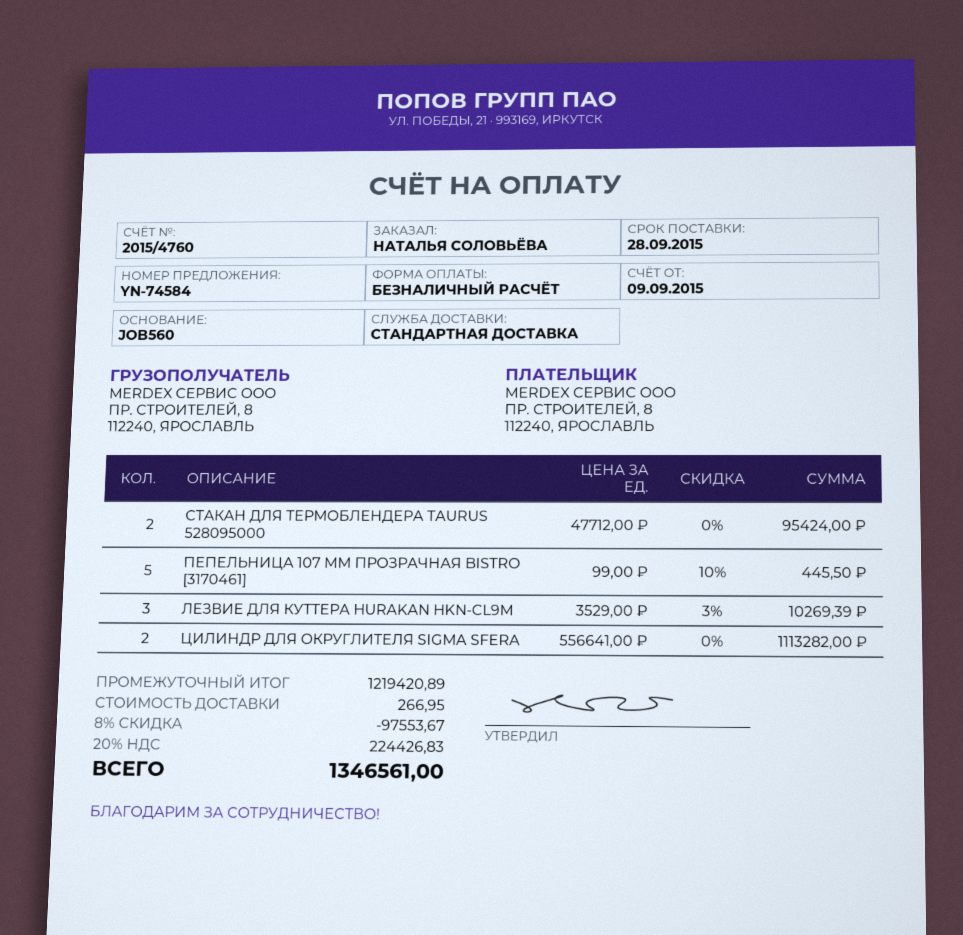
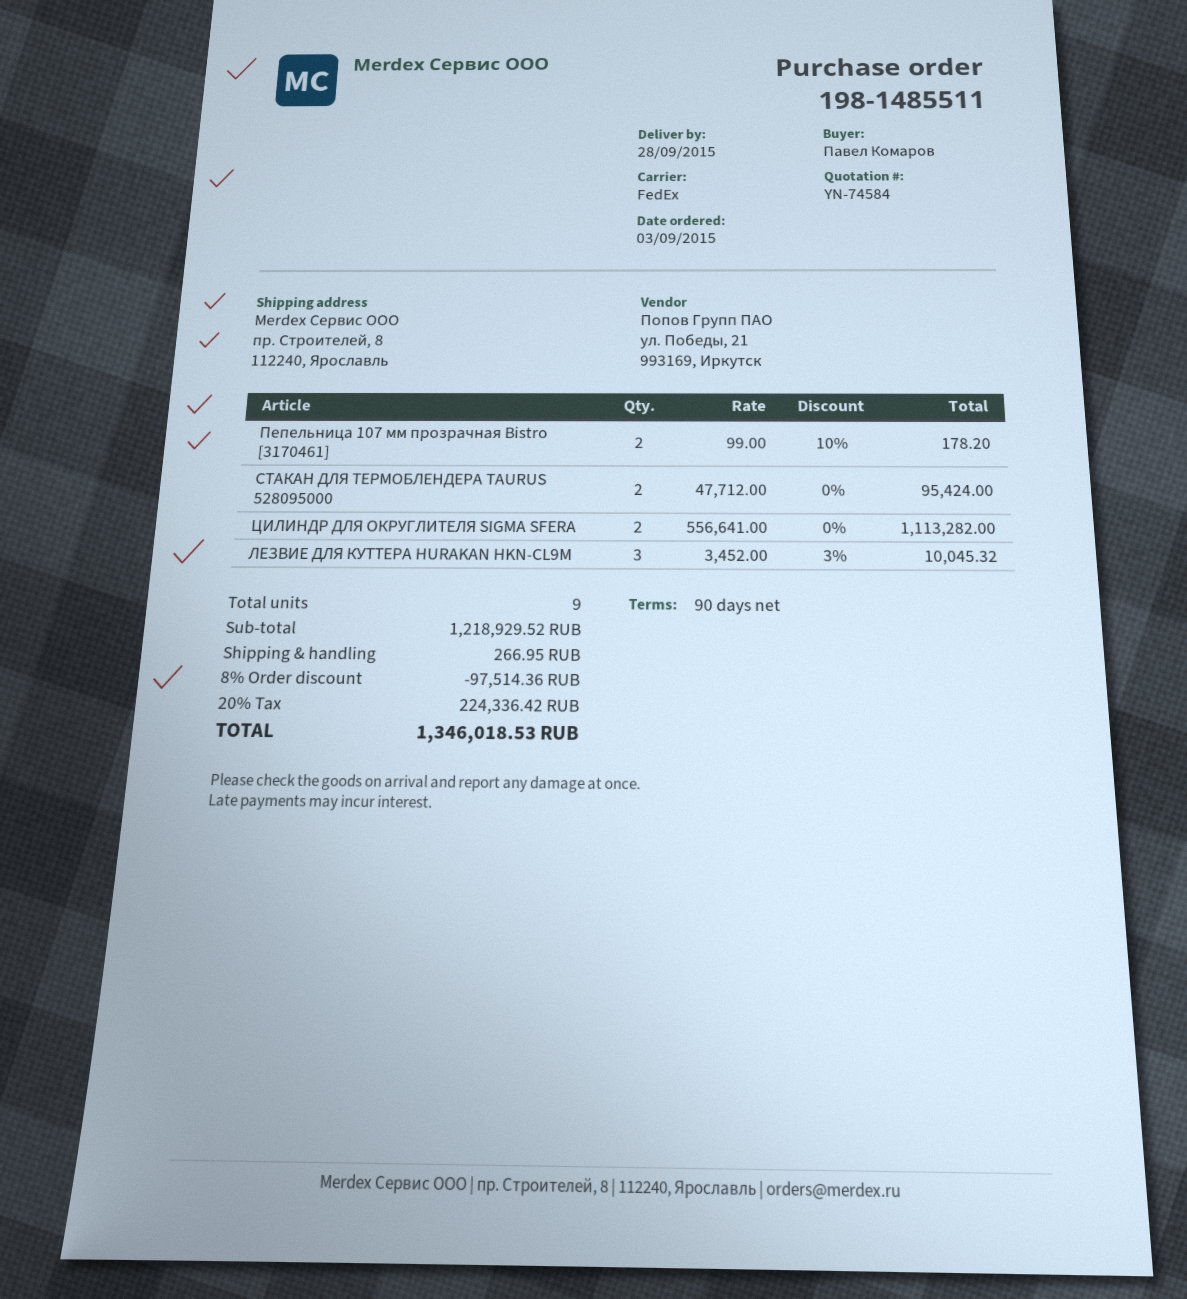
ordered by: НАТАЛЬЯ СОЛОВЬЁВА -> Павел Комаров
shipping method: standard -> FedEx
ПЕПЕЛЬНИЦА 107 ММ ПРОЗРАЧНАЯ BISTRO [3170461]: 5 x 99.00 - 10% = 445.50 -> 2 x 99.00 - 10% = 178.20
ЛЕЗВИЕ ДЛЯ КУТТЕРА HURAKAN HKN-CL9M: 3 x 3529.00 - 3% = 10269.39 -> 3 x 3452.00 - 3% = 10045.32
subtotal: 1219420.89 -> 1218929.52
discount: 8% = 97553.67 -> 8% = 97514.36
tax: 20% = 224426.83 -> 20% = 224336.42
total: 1346561.00 -> 1346018.53

